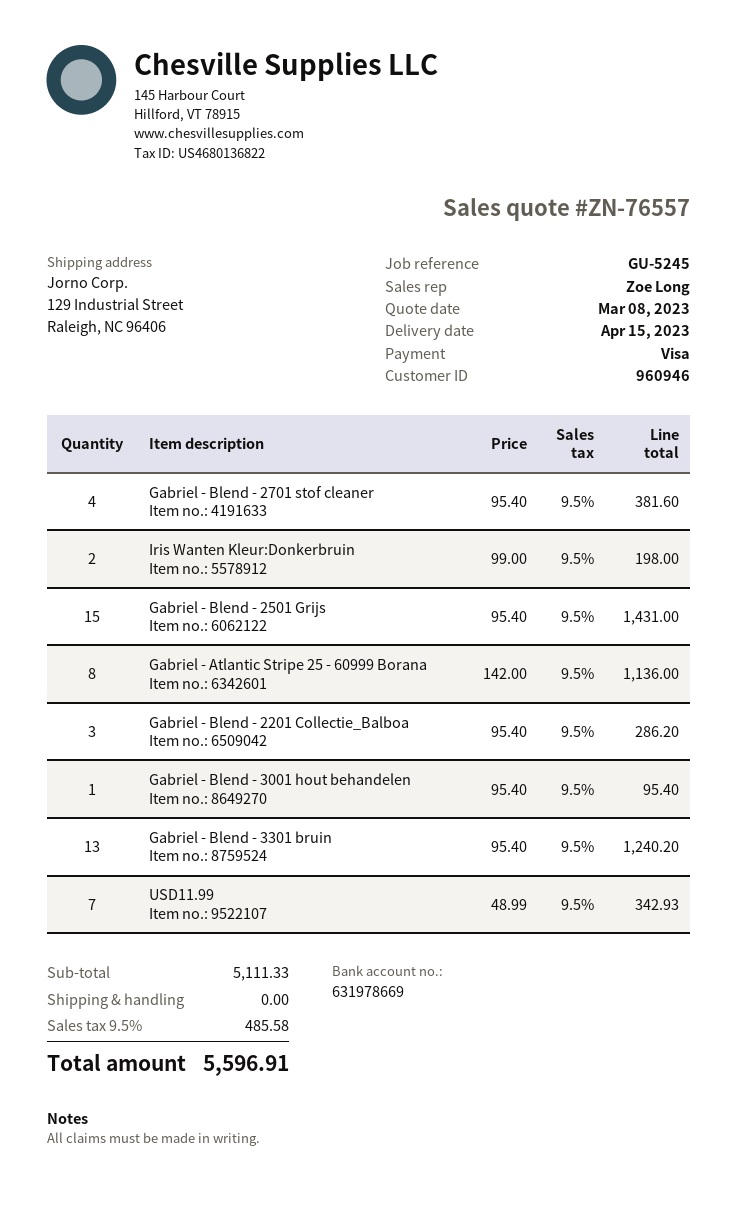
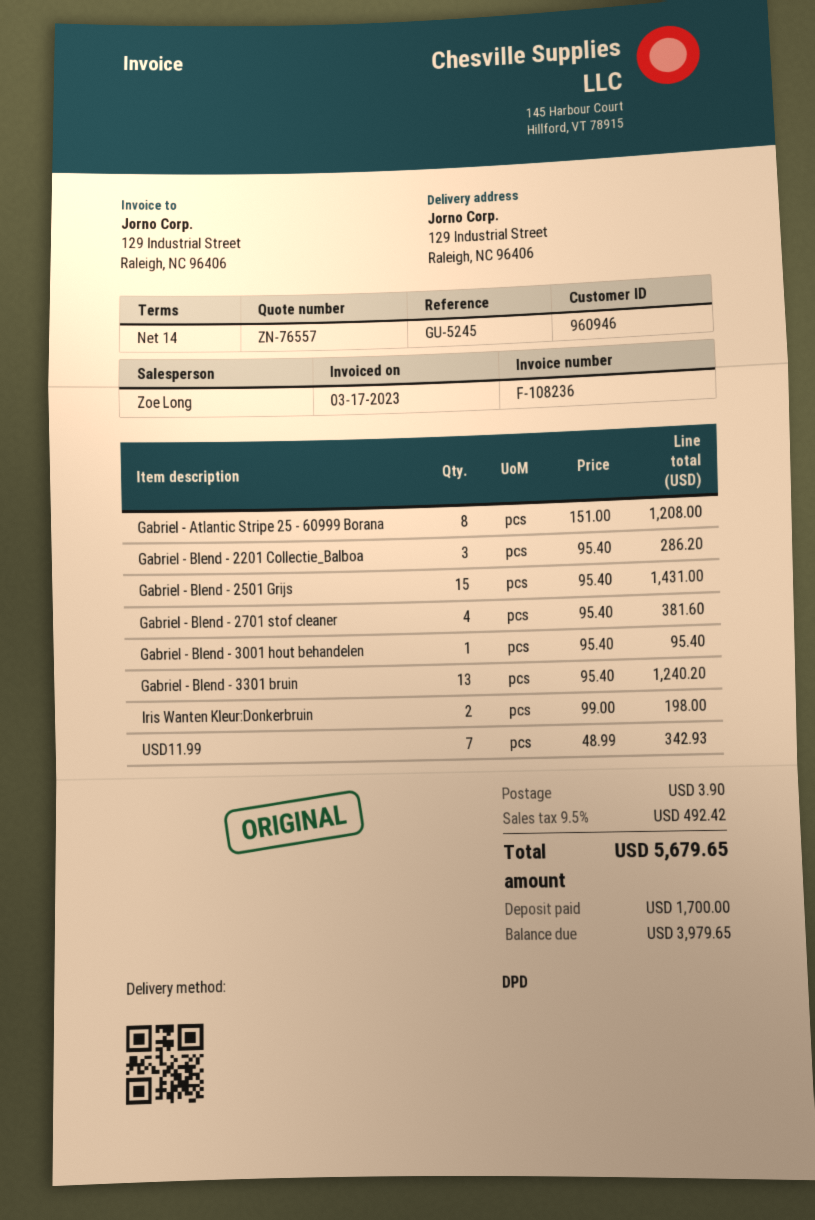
Gabriel - Atlantic Stripe 25 - 60999 Borana: 8 x 142.00 = 1136.00 -> 8 x 151.00 = 1208.00
shipping: 0.00 -> 3.90
tax: 9.5% = 485.58 -> 9.5% = 492.42
total: 5596.91 -> 5679.65

